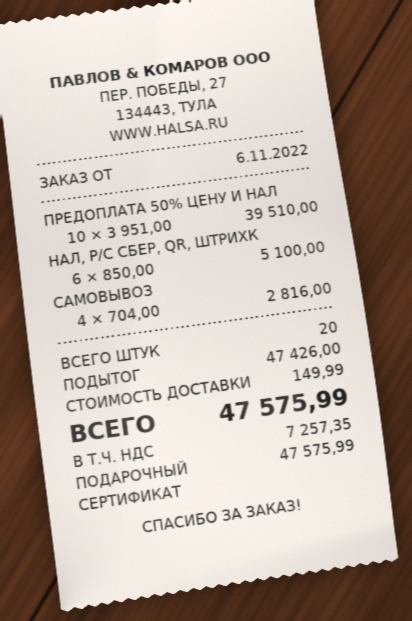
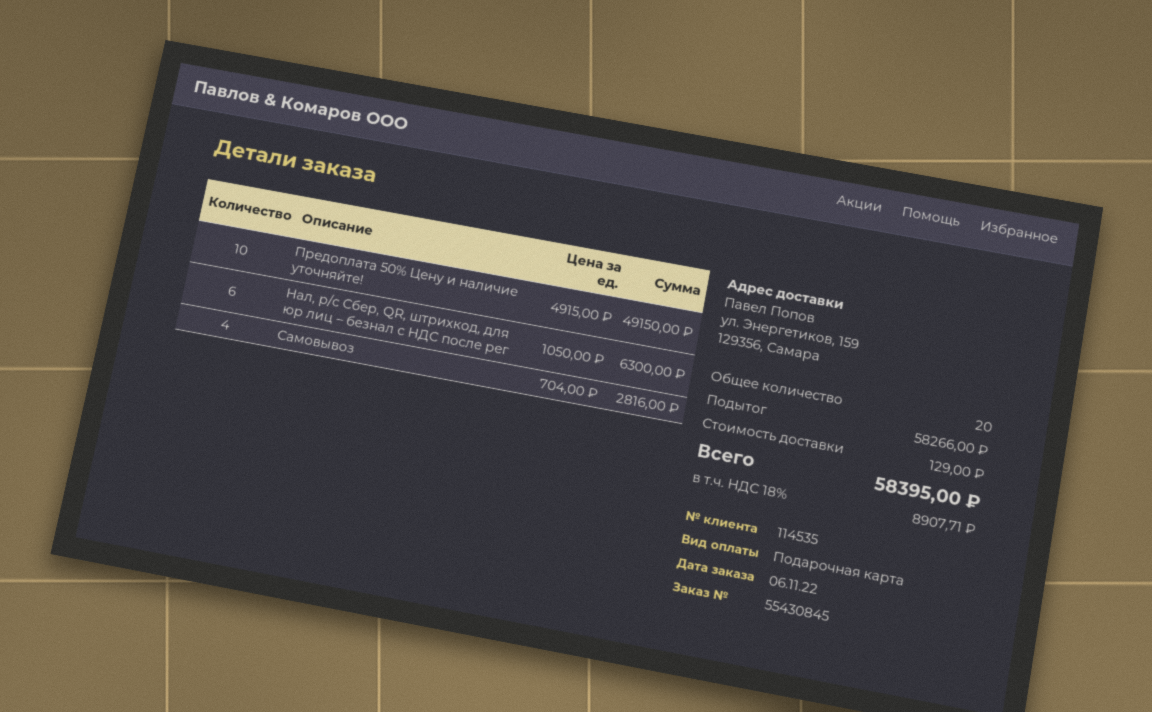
ПРЕДОПЛАТА 50% ЦЕНУ И НАЛ: 10 x 3951.00 = 39510.00 -> 10 x 4915.00 = 49150.00
НАЛ, Р/С СБЕР, QR, ШТРИХК: 6 x 850.00 = 5100.00 -> 6 x 1050.00 = 6300.00
subtotal: 47426.00 -> 58266.00
shipping: 149.99 -> 129.00
tax: 7257.35 -> 8907.71
total: 47575.99 -> 58395.00

